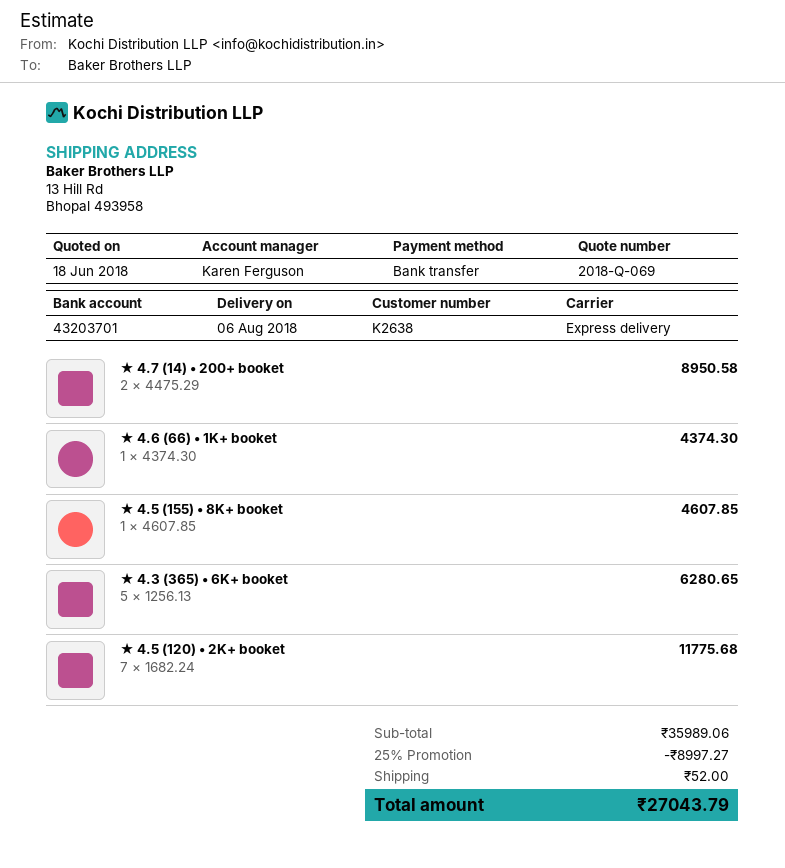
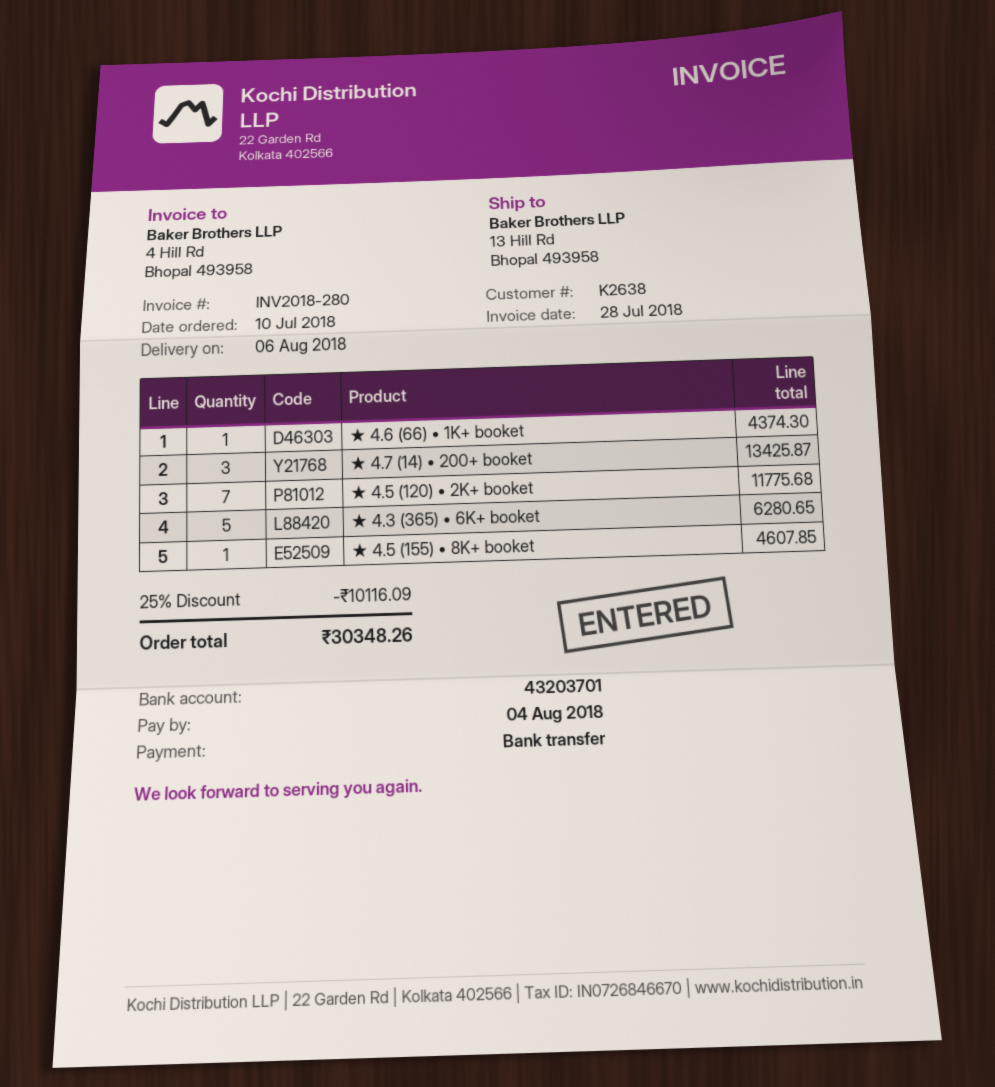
★ 4.7 (14) • 200+ booket: 2 for 8950.58 -> 3 for 13425.87
discount: 25% = 8997.27 -> 25% = 10116.09
shipping: 52.00 -> none
total: 27043.79 -> 30348.26

